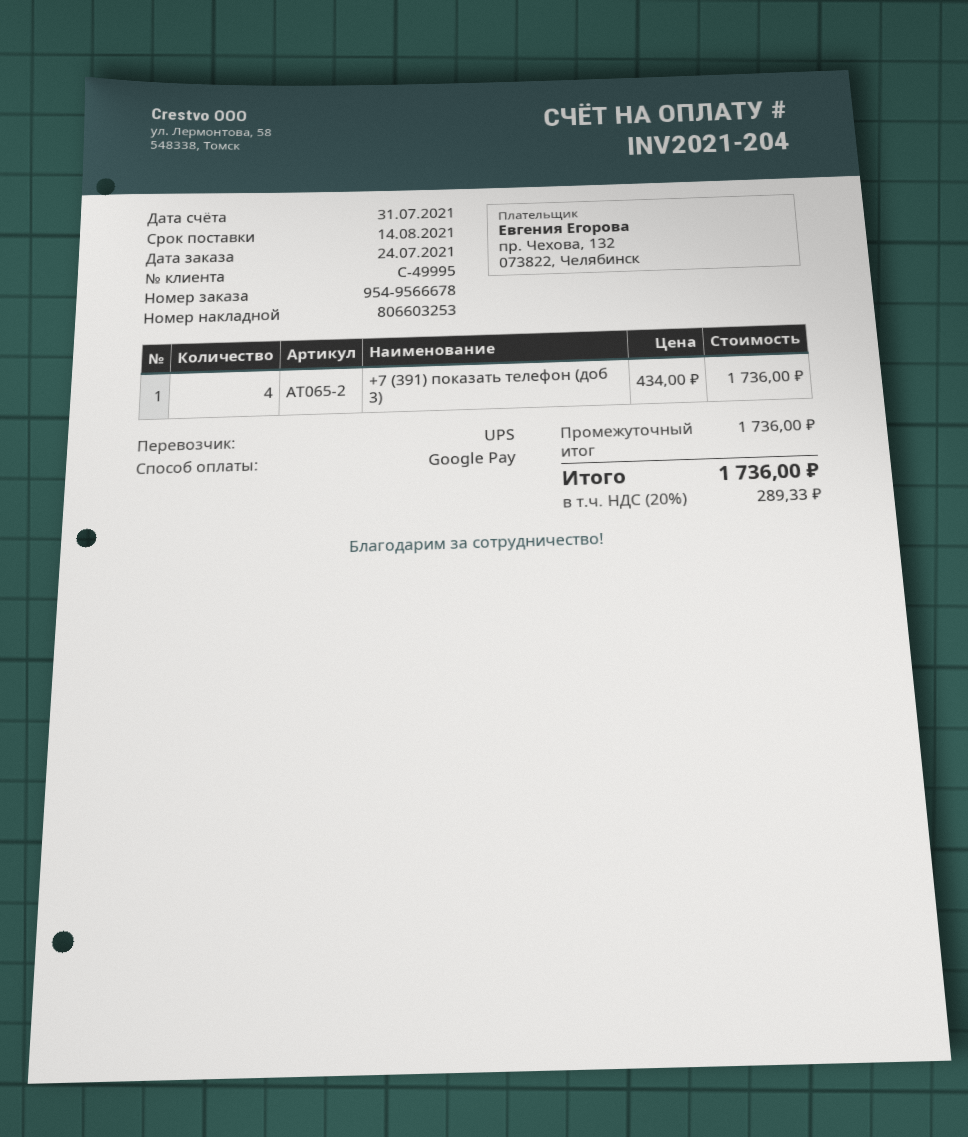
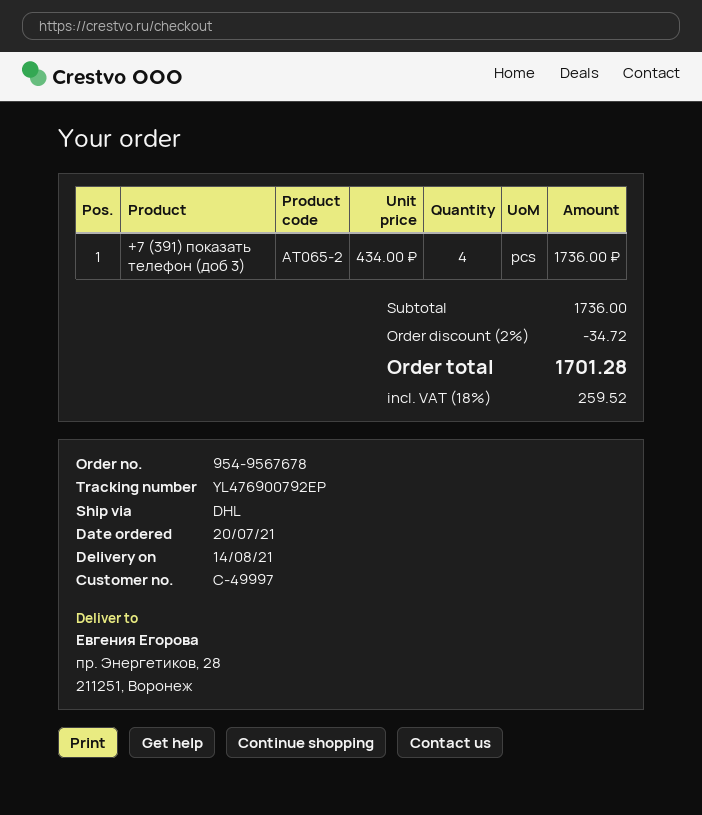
order number: 954-9566678 -> 954-9567678
order date: 2021-07-24 -> 2021-07-20
customer number: C-49995 -> C-49997
shipping method: UPS -> DHL
discount: none -> 2% = 34.72
tax: 20% = 289.33 -> 18% = 259.52
total: 1736.00 -> 1701.28

